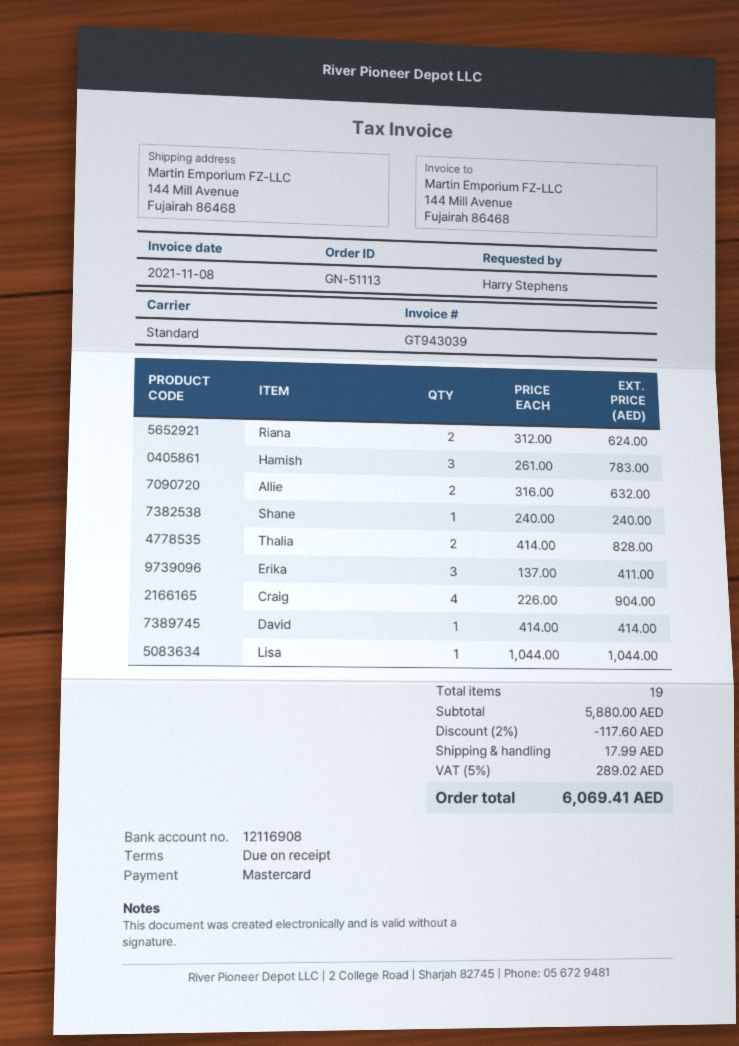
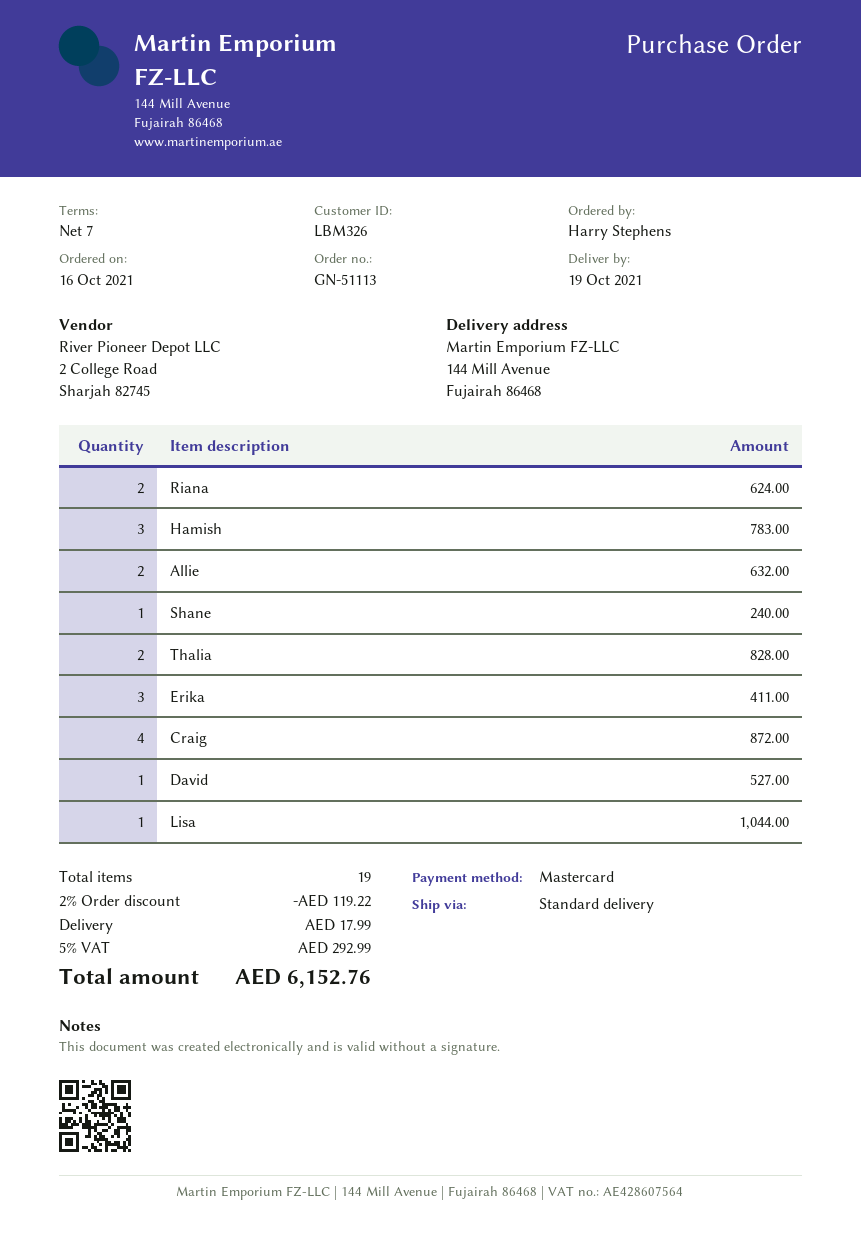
payment terms: on receipt -> 7 days
Craig: 4 for 904.00 -> 4 for 872.00
David: 1 for 414.00 -> 1 for 527.00
discount: 2% = 117.60 -> 2% = 119.22
tax: 5% = 289.02 -> 5% = 292.99
total: 6069.41 -> 6152.76

